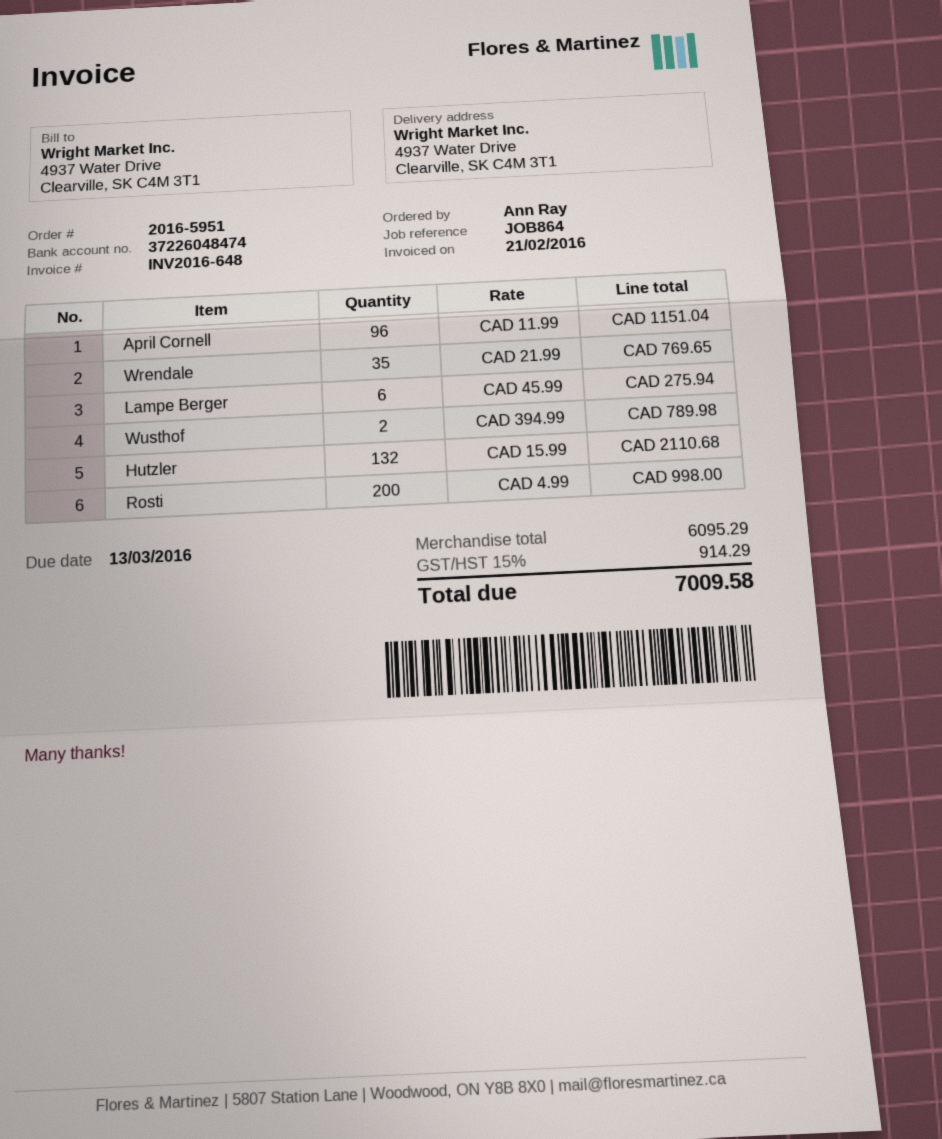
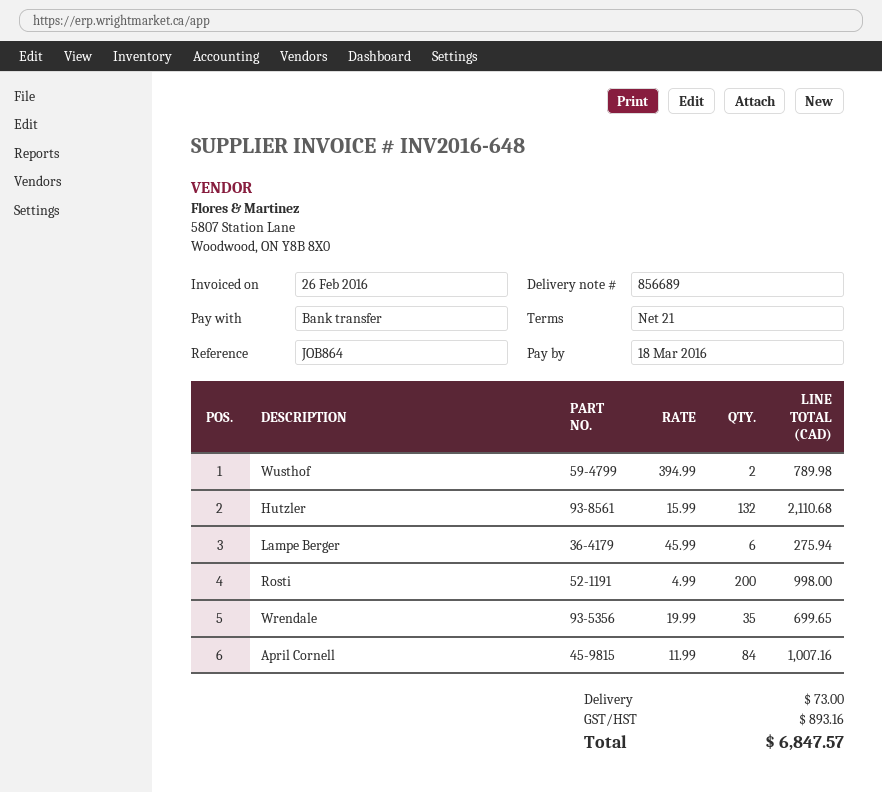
invoice date: 2016-02-21 -> 2016-02-26
due date: 2016-03-13 -> 2016-03-18
April Cornell: 96 x 11.99 = 1151.04 -> 84 x 11.99 = 1007.16
Wrendale: 35 x 21.99 = 769.65 -> 35 x 19.99 = 699.65
shipping: none -> 73.00
tax: 914.29 -> 893.16
total: 7009.58 -> 6847.57

